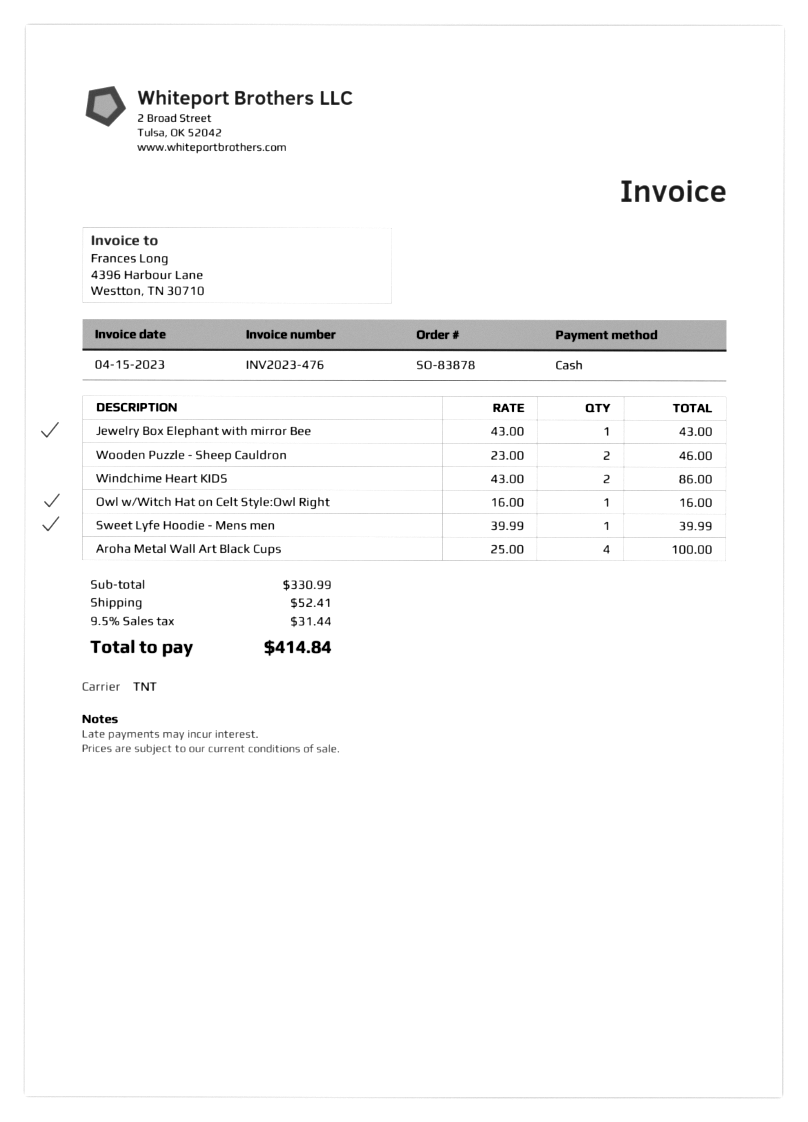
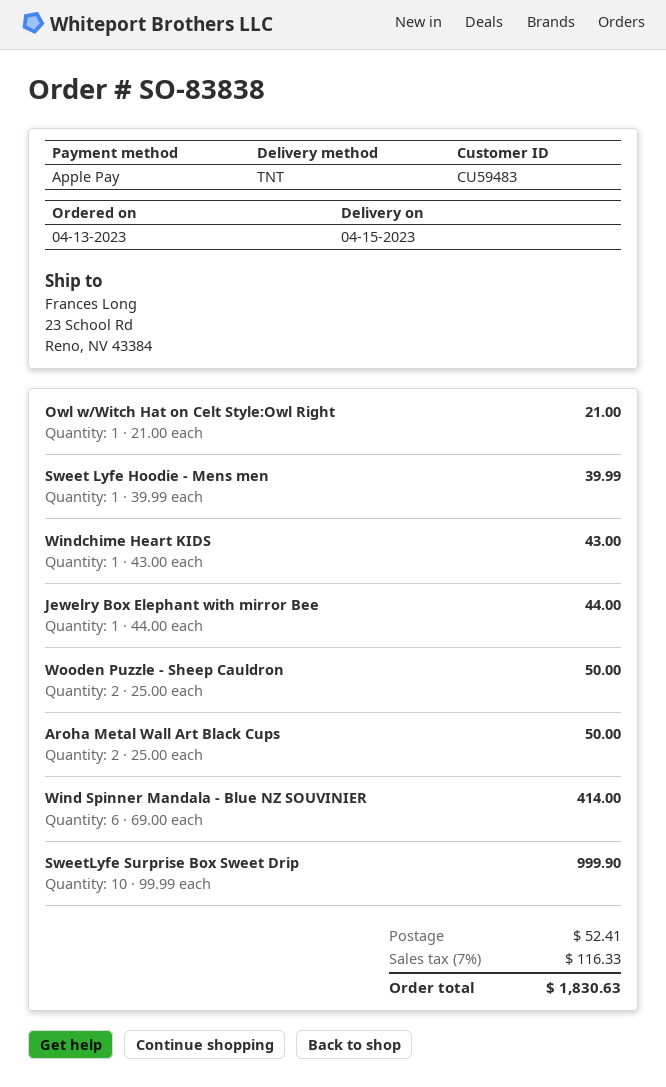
order number: SO-83878 -> SO-83838
payment method: cash -> Apple Pay
Jewelry Box Elephant with mirror Bee: 1 x 43.00 = 43.00 -> 1 x 44.00 = 44.00
Wooden Puzzle - Sheep Cauldron: 2 x 23.00 = 46.00 -> 2 x 25.00 = 50.00
Windchime Heart KIDS: 2 x 43.00 = 86.00 -> 1 x 43.00 = 43.00
Owl w/Witch Hat on Celt Style:Owl Right: 1 x 16.00 = 16.00 -> 1 x 21.00 = 21.00
Aroha Metal Wall Art Black Cups: 4 x 25.00 = 100.00 -> 2 x 25.00 = 50.00
Wind Spinner Mandala - Blue NZ SOUVINIER: none -> 6 x 69.00 = 414.00
SweetLyfe Surprise Box Sweet Drip: none -> 10 x 99.99 = 999.90
tax: 9.5% = 31.44 -> 7% = 116.33
total: 414.84 -> 1830.63

